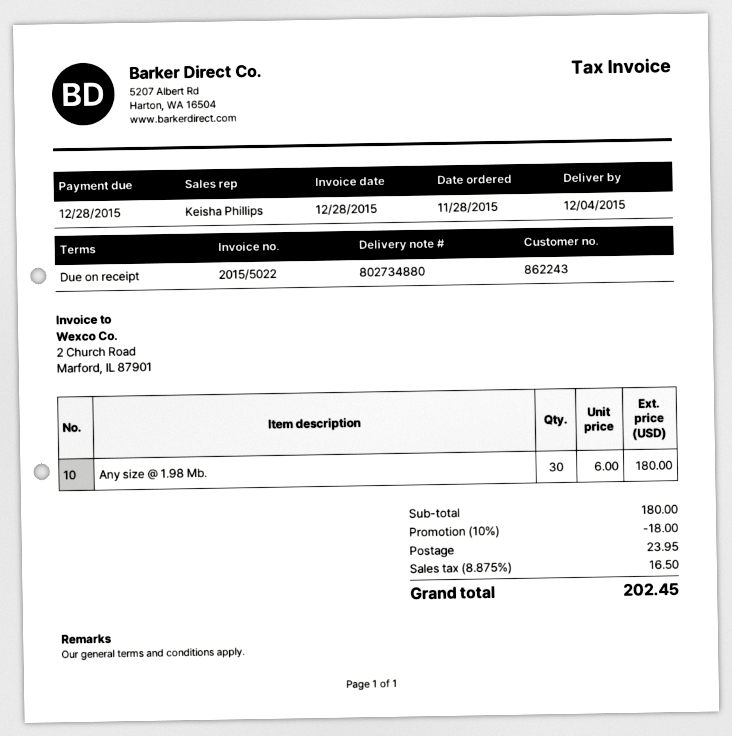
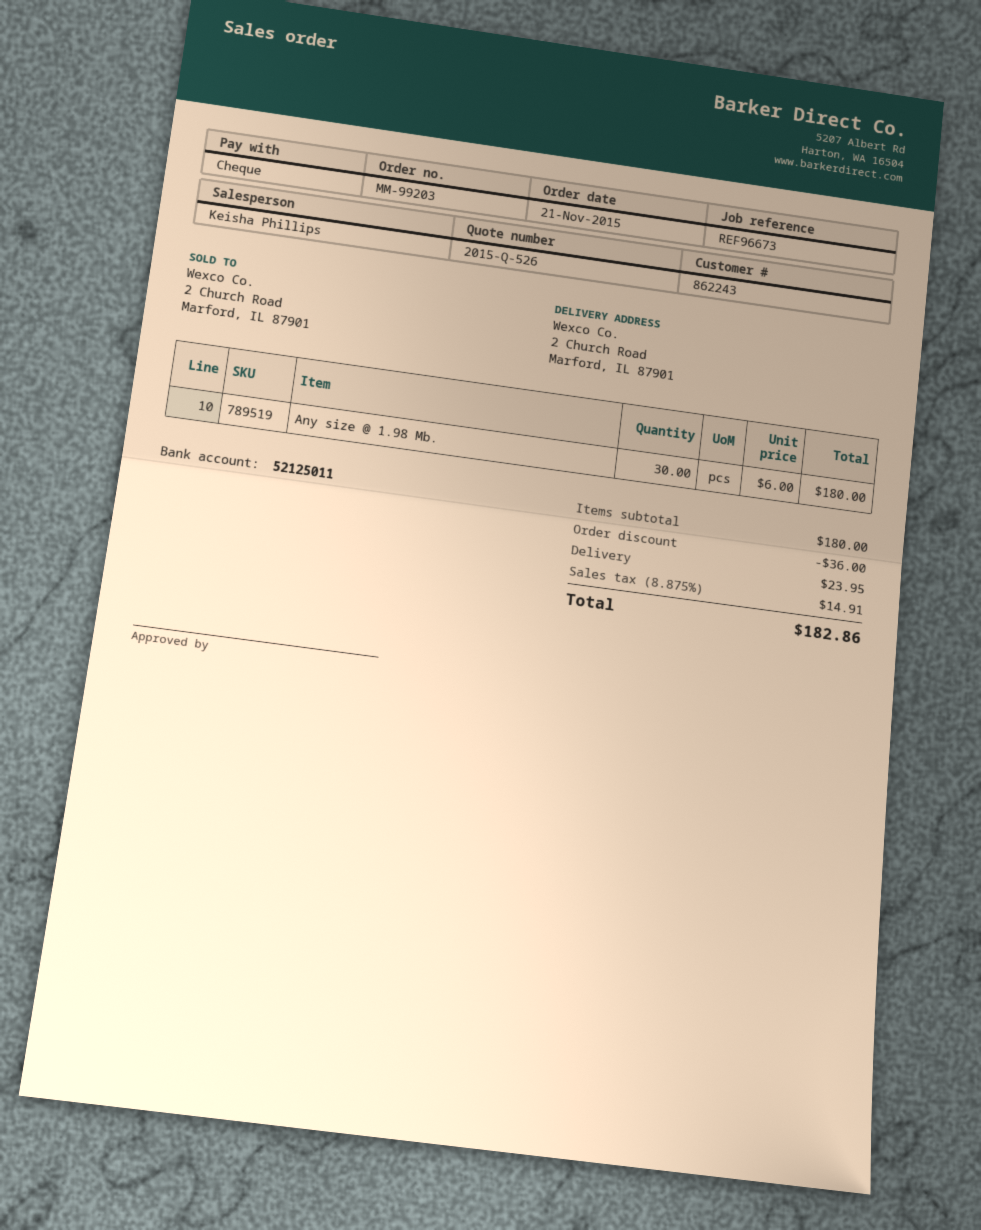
order date: 2015-11-28 -> 2015-11-21
discount: 18.00 -> 36.00
tax: 8.875% = 16.50 -> 8.875% = 14.91
total: 202.45 -> 182.86

